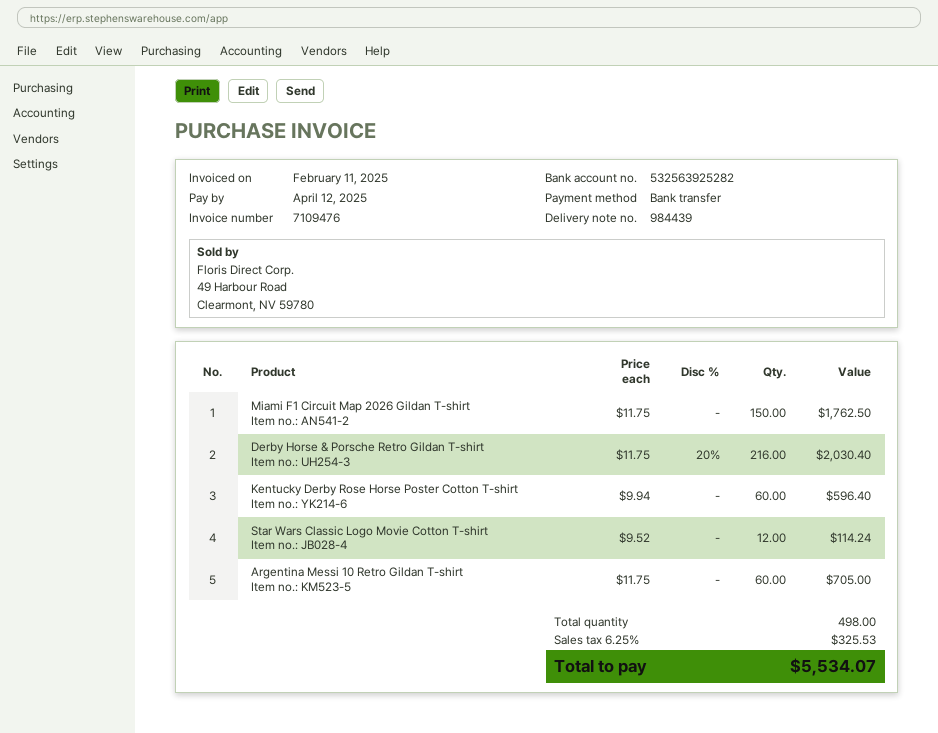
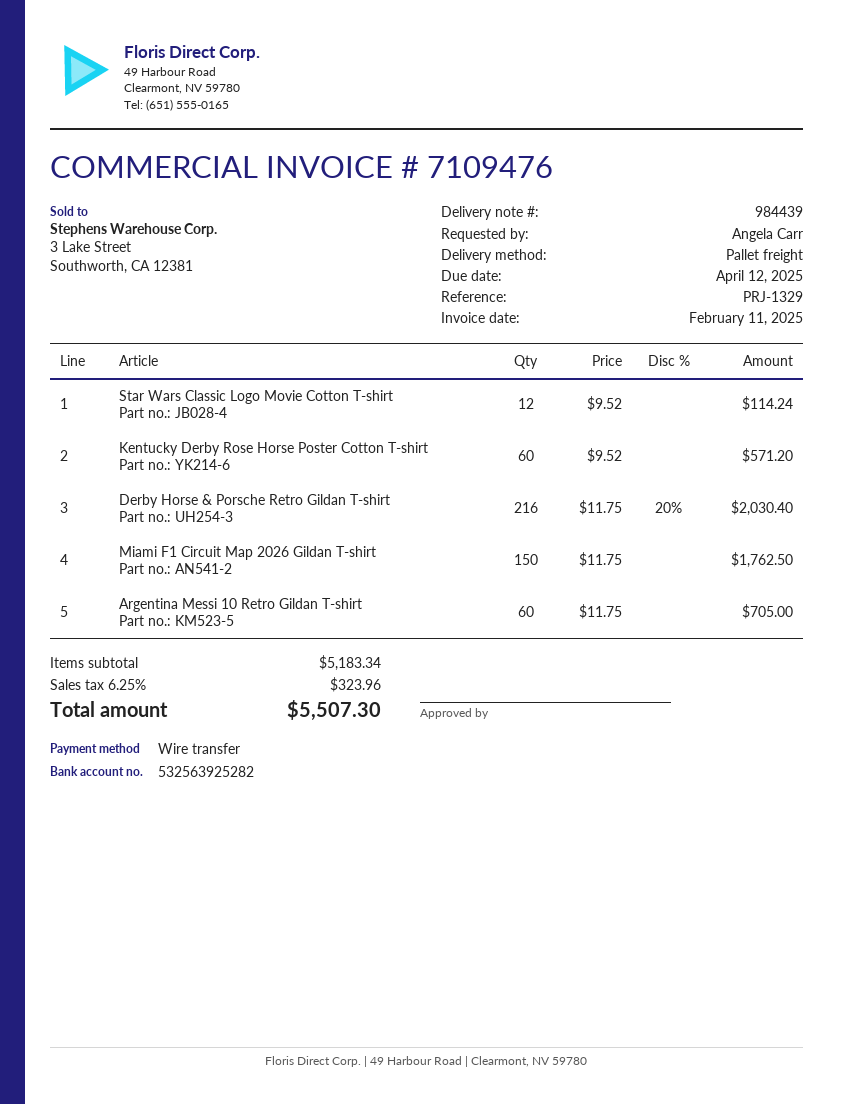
Kentucky Derby Rose Horse Poster Cotton T-shirt: 60 x 9.94 = 596.40 -> 60 x 9.52 = 571.20
tax: 6.25% = 325.53 -> 6.25% = 323.96
total: 5534.07 -> 5507.30

